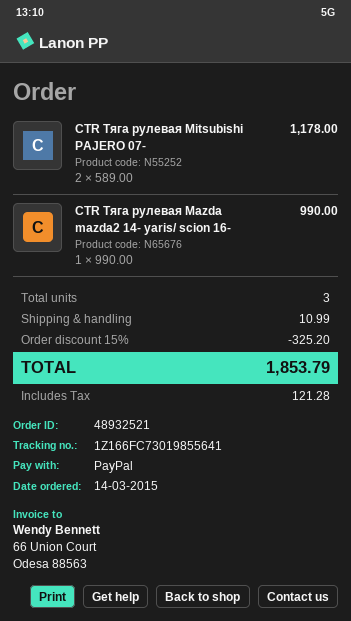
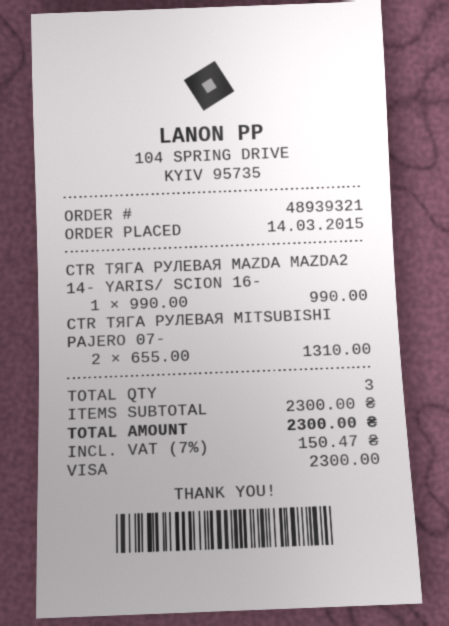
order number: 48932521 -> 48939321
payment method: PayPal -> Visa
CTR Тяга рулевая Mitsubishi PAJERO 07-: 2 x 589.00 = 1178.00 -> 2 x 655.00 = 1310.00
discount: 15% = 325.20 -> none
shipping: 10.99 -> none
tax: 121.28 -> 150.47
total: 1853.79 -> 2300.00

